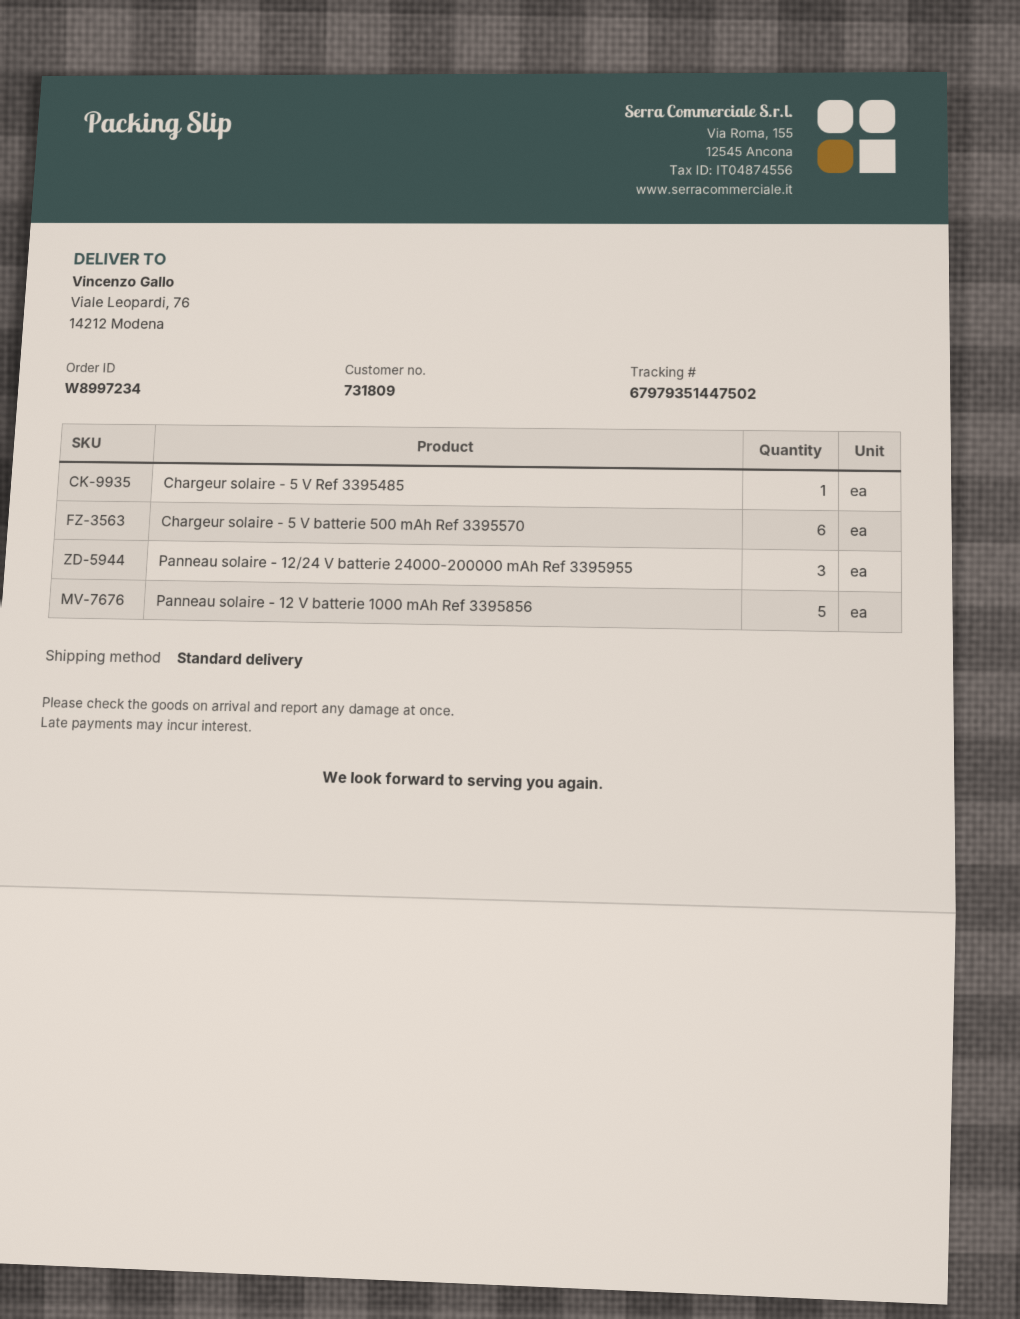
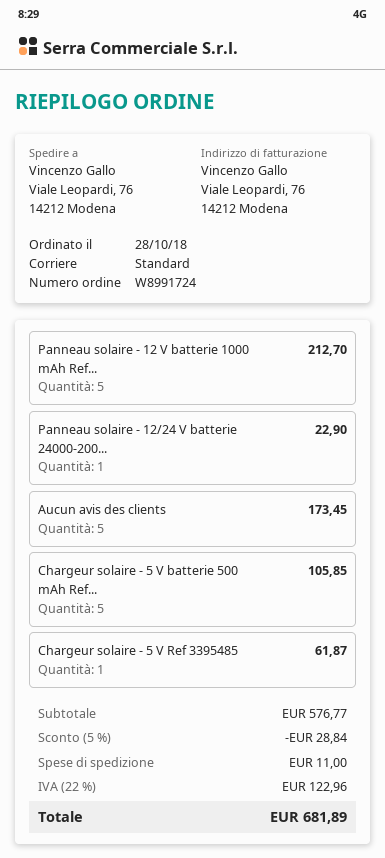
order number: W8997234 -> W8991724
Chargeur solaire - 5 V batterie 500 mAh Ref 3395570: 6 -> 5
Panneau solaire - 12/24 V batterie 24000-200000 mAh Ref 3395955: 3 -> 1
Aucun avis des clients: none -> 5

